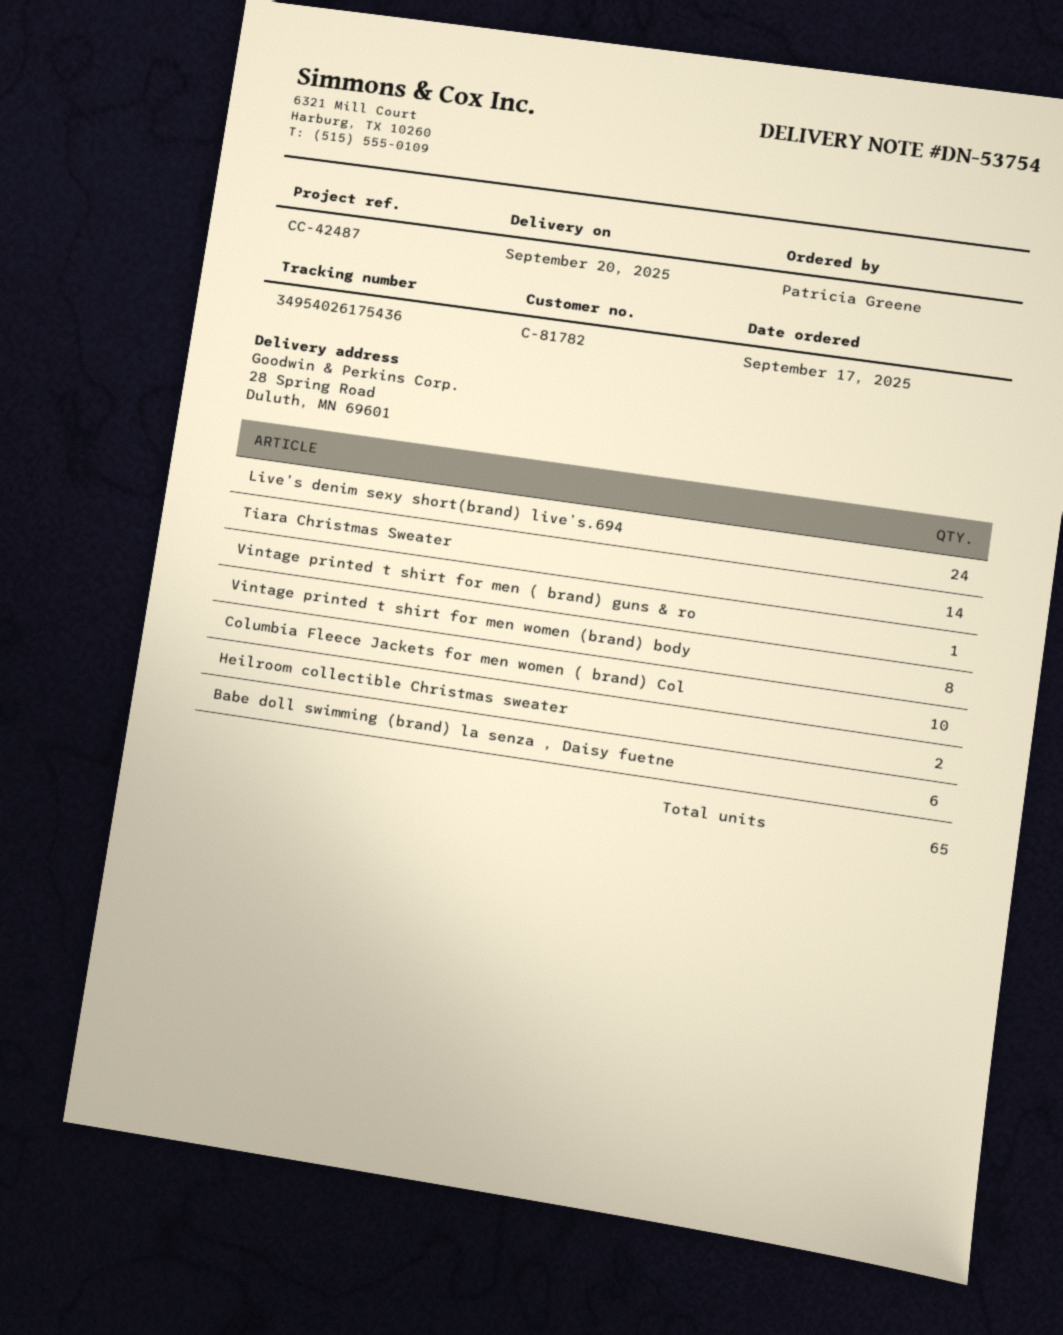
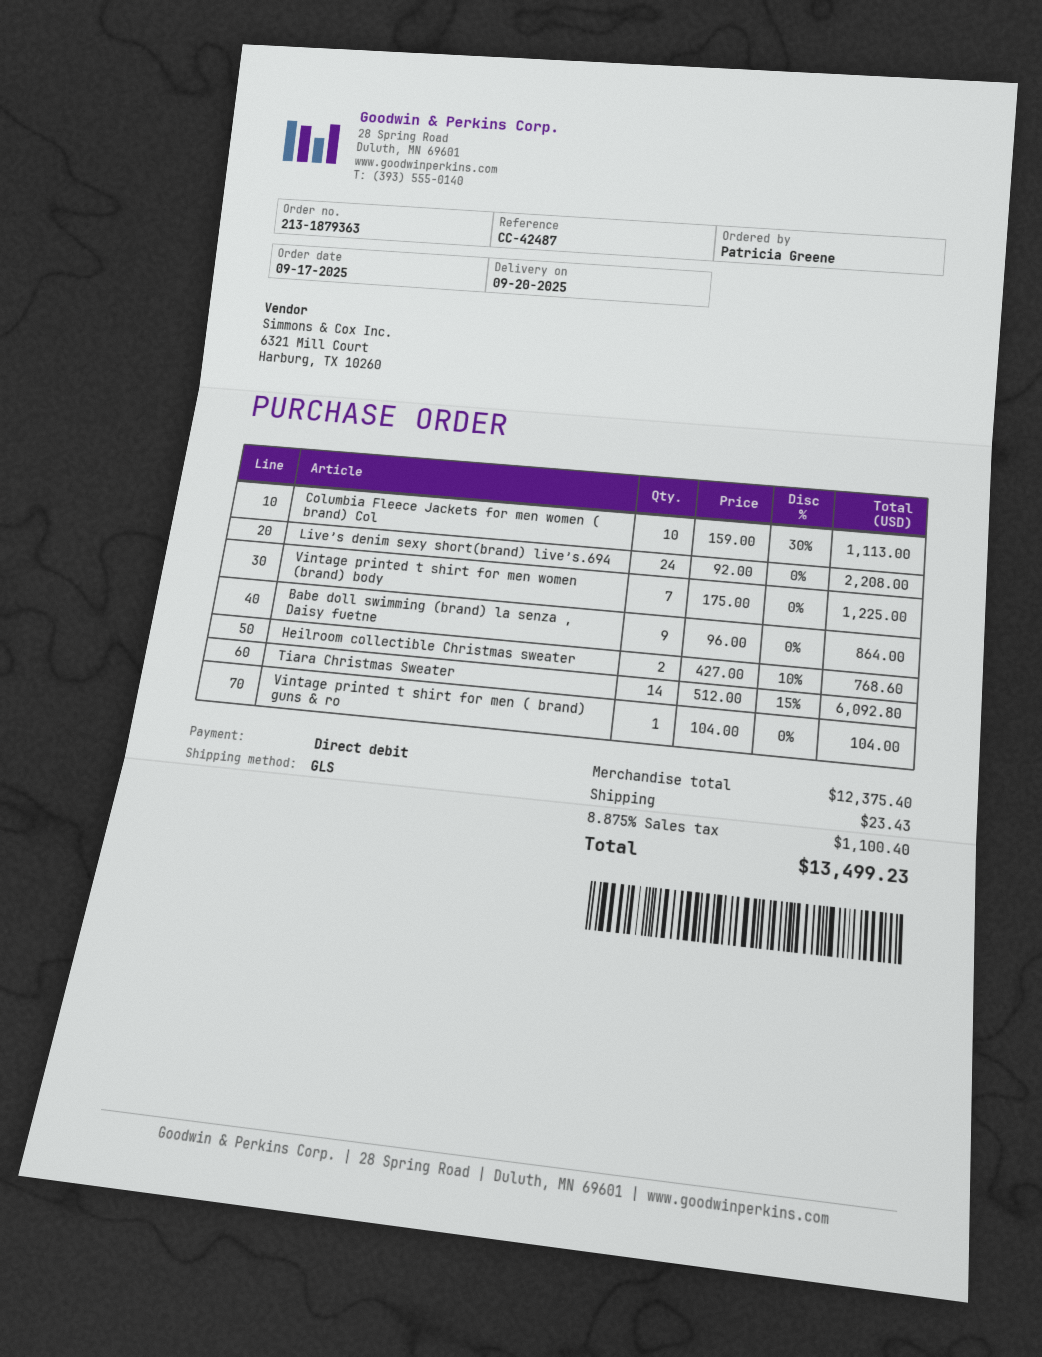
Vintage printed t shirt for men women (brand) body: 8 -> 7
Babe doll swimming (brand) la senza , Daisy fuetne: 6 -> 9

